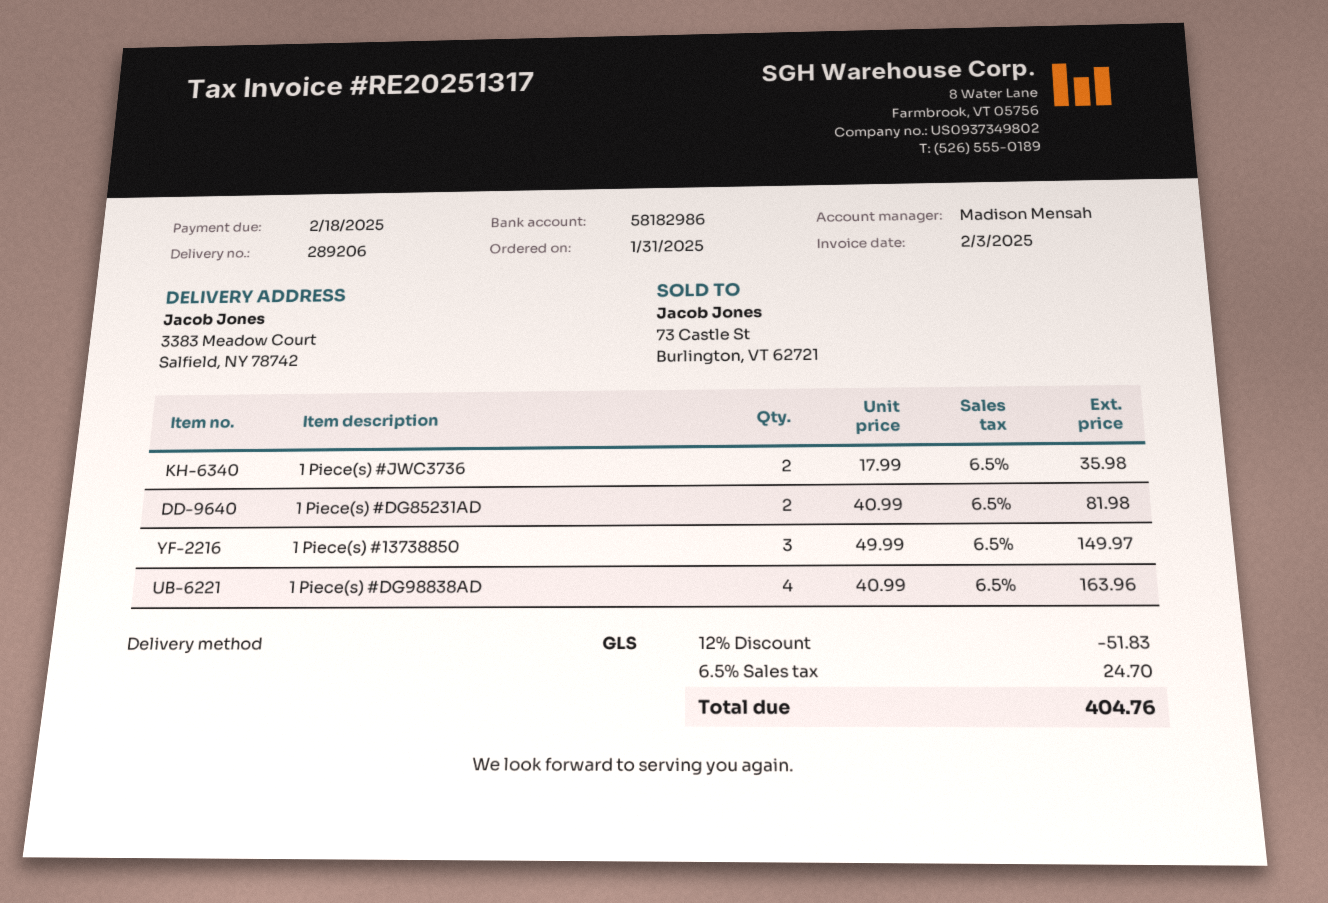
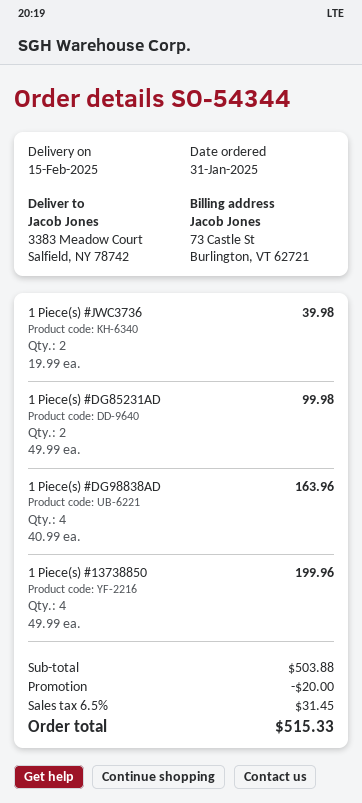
1 Piece(s) #JWC3736: 2 x 17.99 = 35.98 -> 2 x 19.99 = 39.98
1 Piece(s) #DG85231AD: 2 x 40.99 = 81.98 -> 2 x 49.99 = 99.98
1 Piece(s) #13738850: 3 x 49.99 = 149.97 -> 4 x 49.99 = 199.96
discount: 51.83 -> 20.00
tax: 6.5% = 24.70 -> 6.5% = 31.45
total: 404.76 -> 515.33

